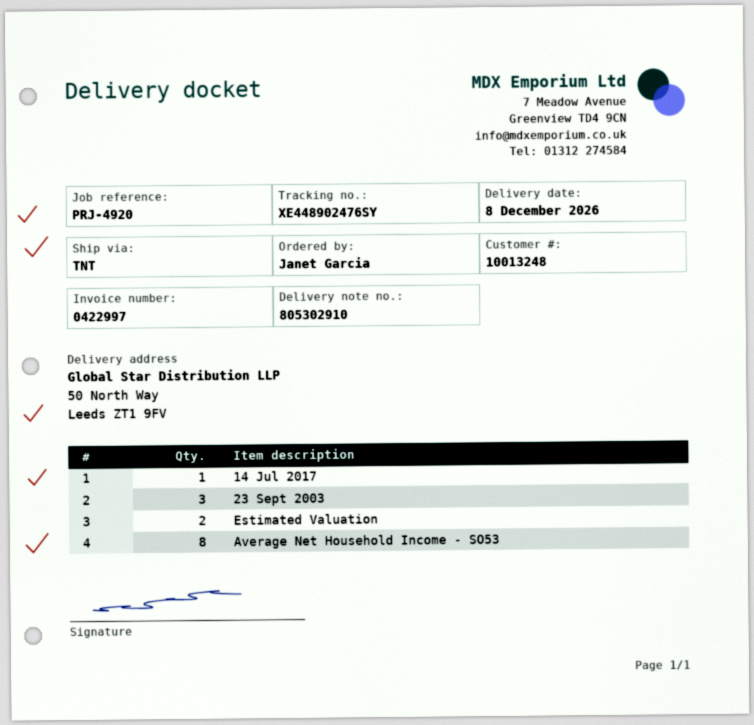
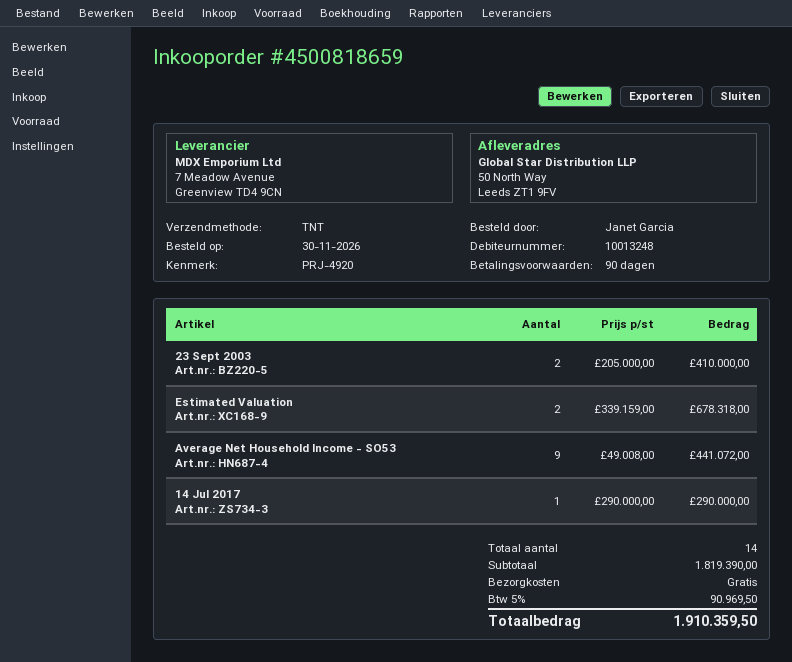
23 Sept 2003: 3 -> 2
Average Net Household Income - SO53: 8 -> 9

